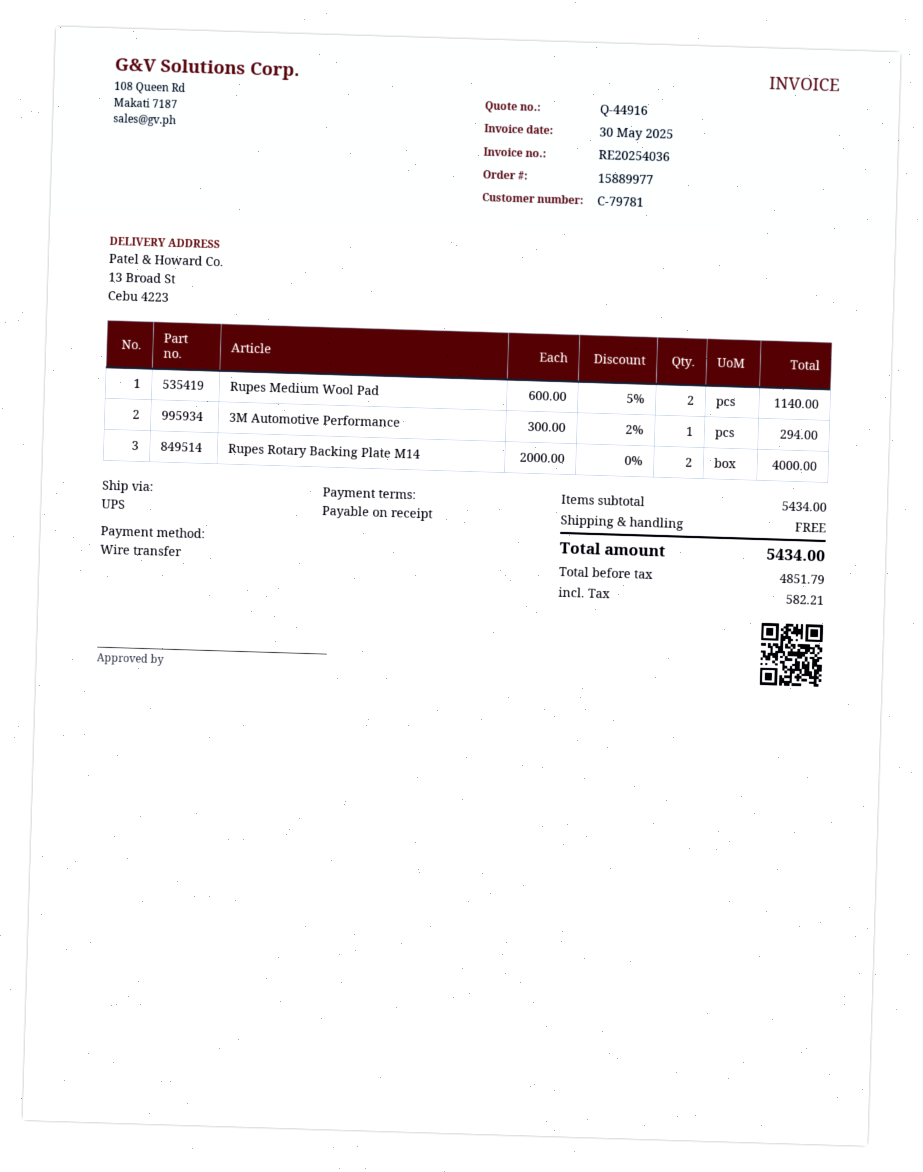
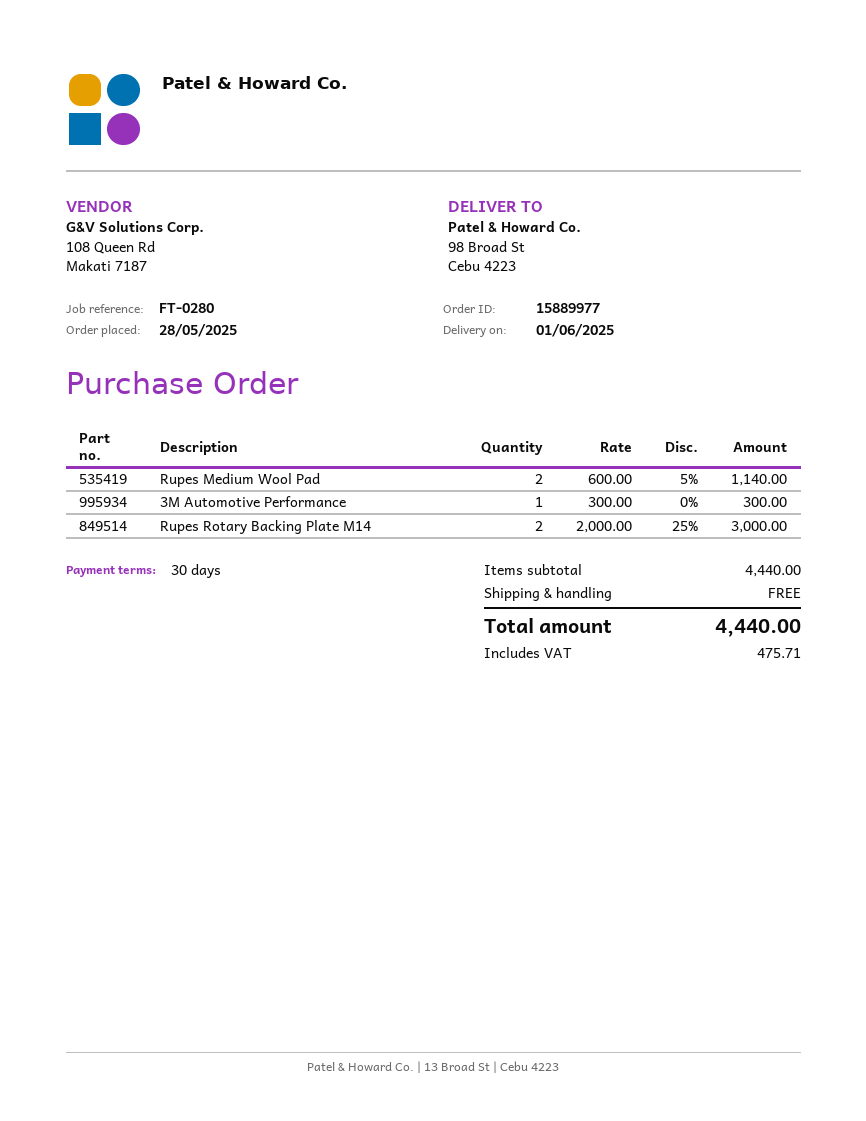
payment terms: on receipt -> 30 days
ship to: 13 Broad St, Cebu 4223 -> 98 Broad St, Cebu 4223
3M Automotive Performance: 1 x 300.00 - 2% = 294.00 -> 1 x 300.00 = 300.00
Rupes Rotary Backing Plate M14: 2 x 2000.00 = 4000.00 -> 2 x 2000.00 - 25% = 3000.00
subtotal: 5434.00 -> 4440.00
tax: 582.21 -> 475.71
total: 5434.00 -> 4440.00

